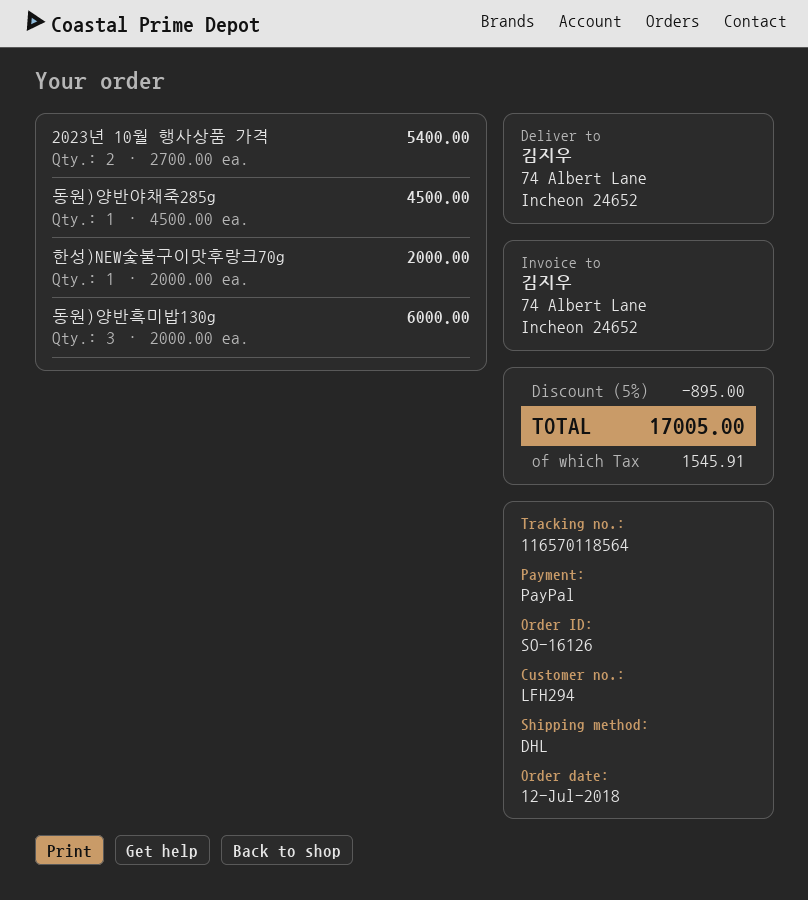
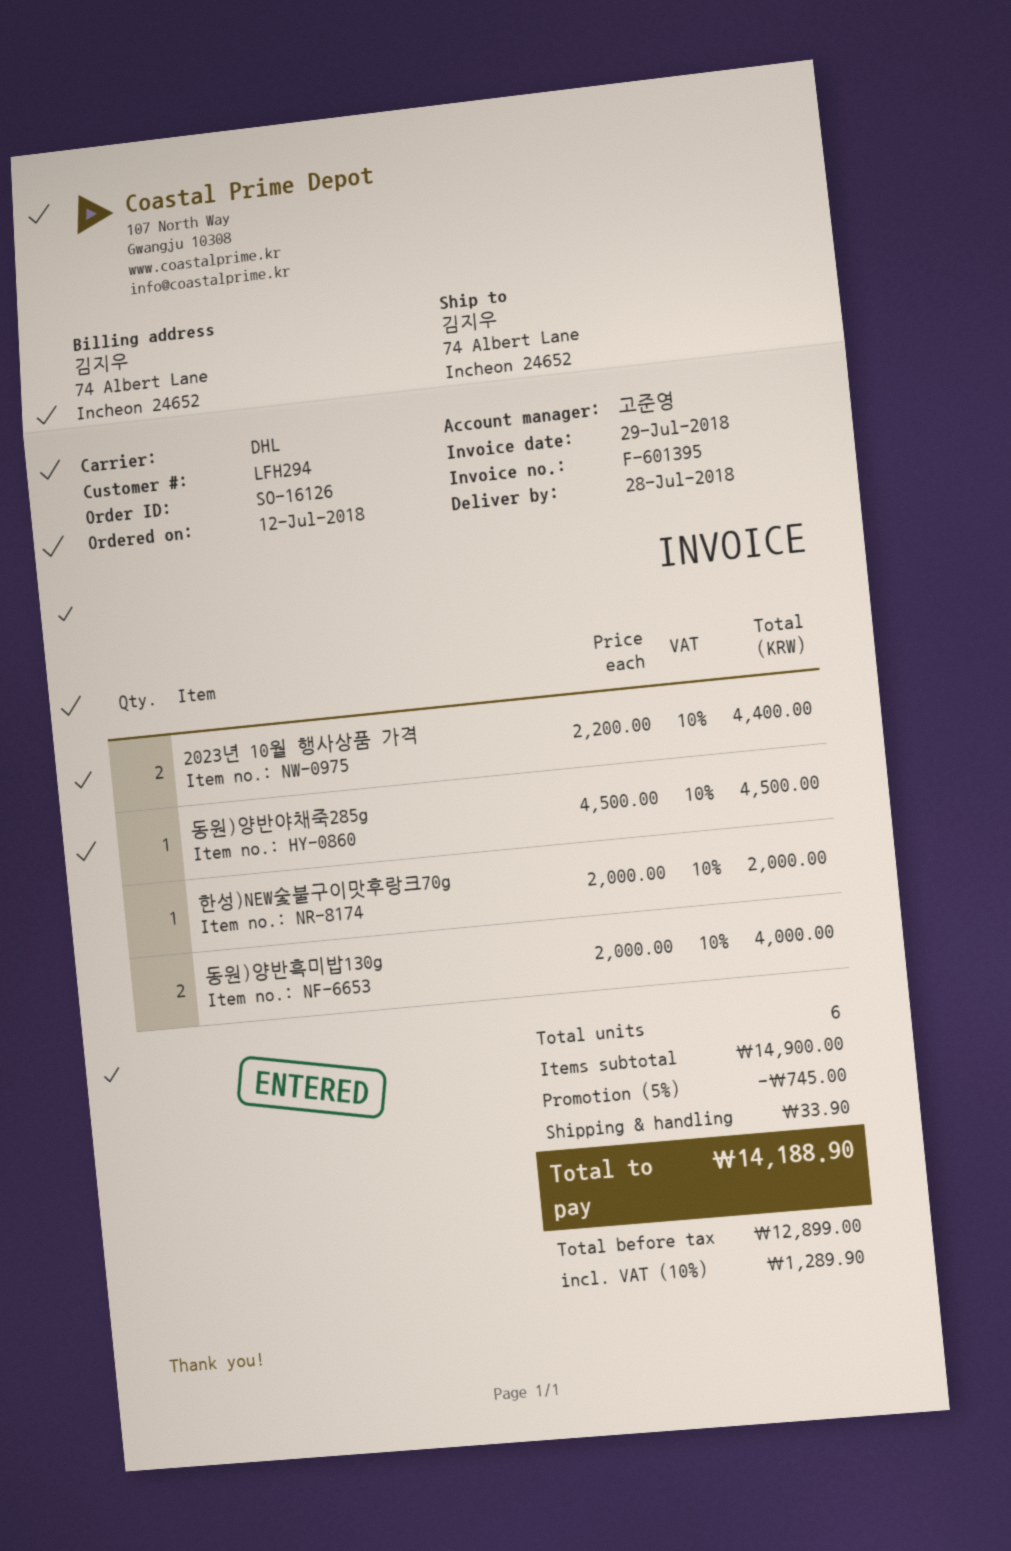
2023년 10월 행사상품 가격: 2 x 2700.00 = 5400.00 -> 2 x 2200.00 = 4400.00
동원)양반흑미밥130g: 3 x 2000.00 = 6000.00 -> 2 x 2000.00 = 4000.00
discount: 5% = 895.00 -> 5% = 745.00
shipping: none -> 33.90
tax: 1545.91 -> 1289.90
total: 17005.00 -> 14188.90

